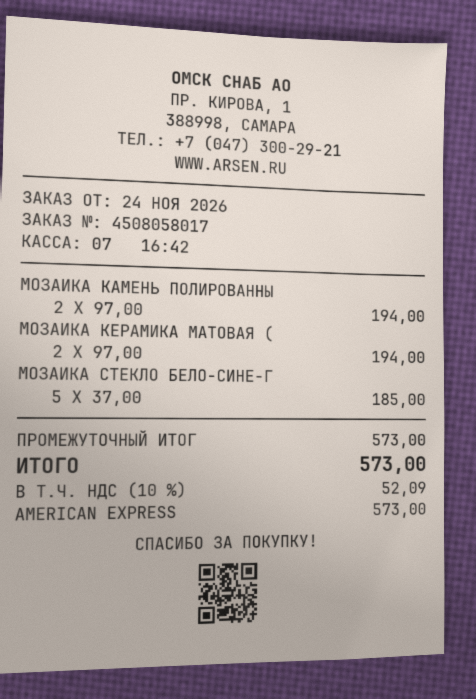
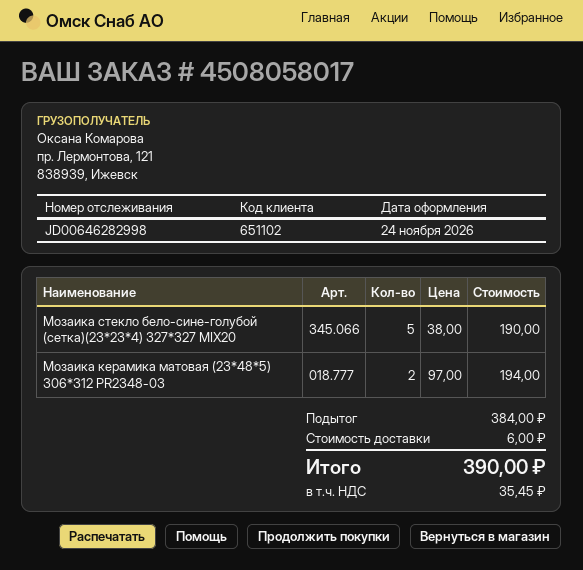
МОЗАИКА КАМЕНЬ ПОЛИРОВАННЫ: 2 x 97.00 = 194.00 -> none
МОЗАИКА СТЕКЛО БЕЛО-СИНЕ-Г: 5 x 37.00 = 185.00 -> 5 x 38.00 = 190.00
subtotal: 573.00 -> 384.00
shipping: none -> 6.00
tax: 52.09 -> 35.45
total: 573.00 -> 390.00

